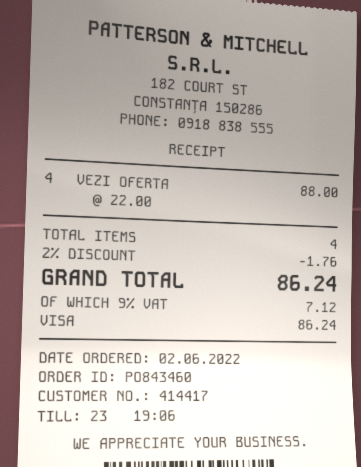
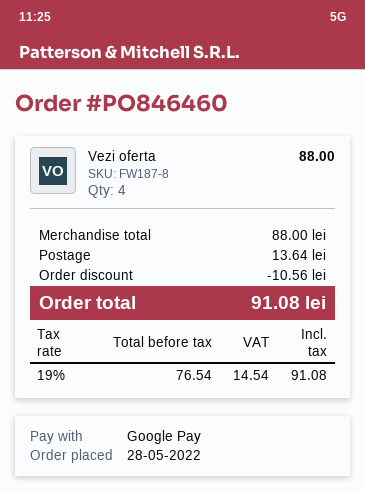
order number: PO843460 -> PO846460
order date: 2022-06-02 -> 2022-05-28
payment method: Visa -> Google Pay
discount: 1.76 -> 10.56
shipping: none -> 13.64
tax: 9% = 7.12 -> 19% = 14.54
total: 86.24 -> 91.08

